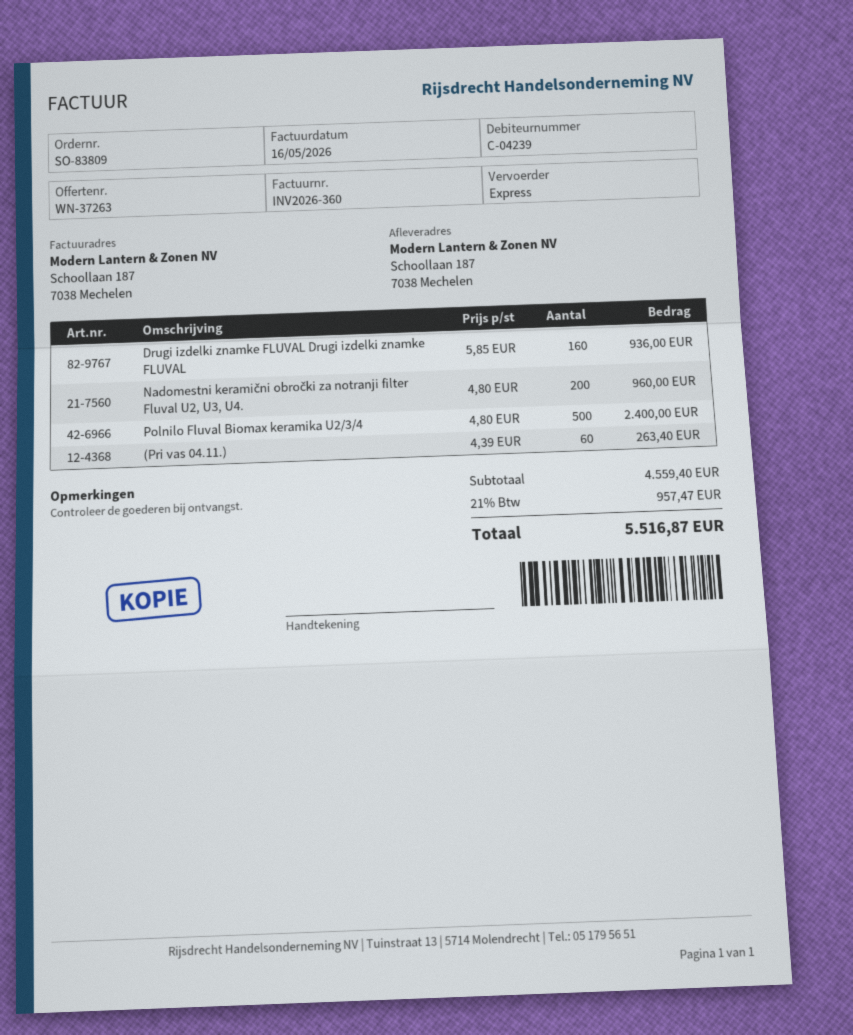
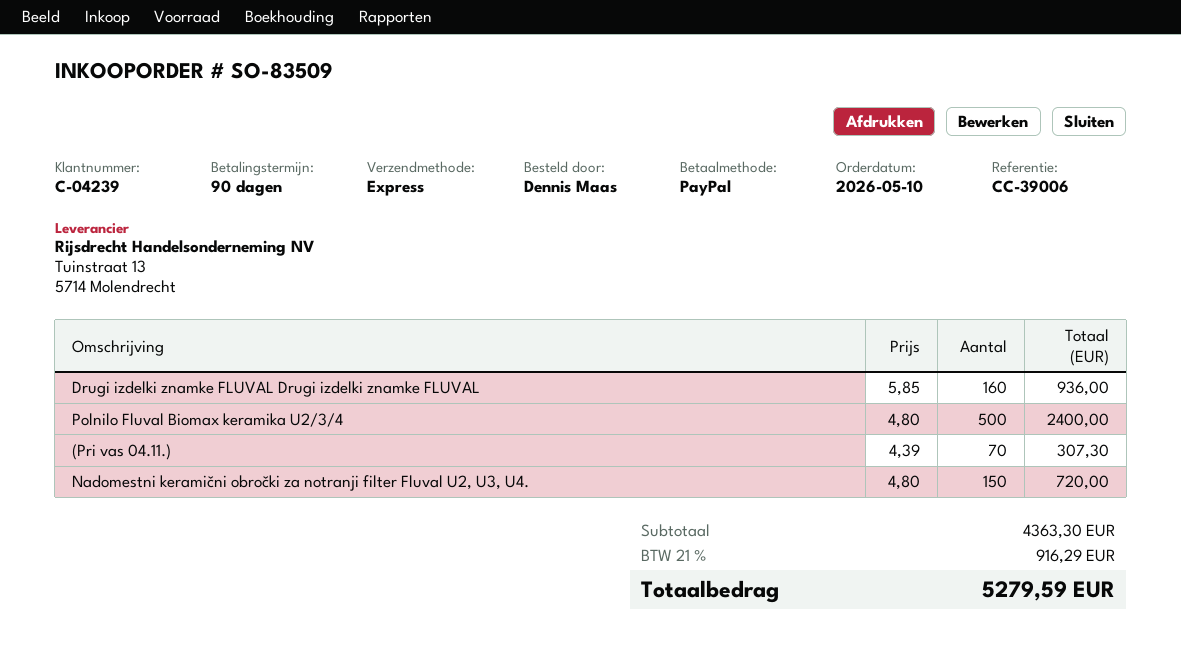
order number: SO-83809 -> SO-83509
Nadomestni keramični obročki za notranji filter Fluval U2, U3, U4.: 200 x 4.80 = 960.00 -> 150 x 4.80 = 720.00
(Pri vas 04.11.): 60 x 4.39 = 263.40 -> 70 x 4.39 = 307.30
subtotal: 4559.40 -> 4363.30
tax: 21% = 957.47 -> 21% = 916.29
total: 5516.87 -> 5279.59

